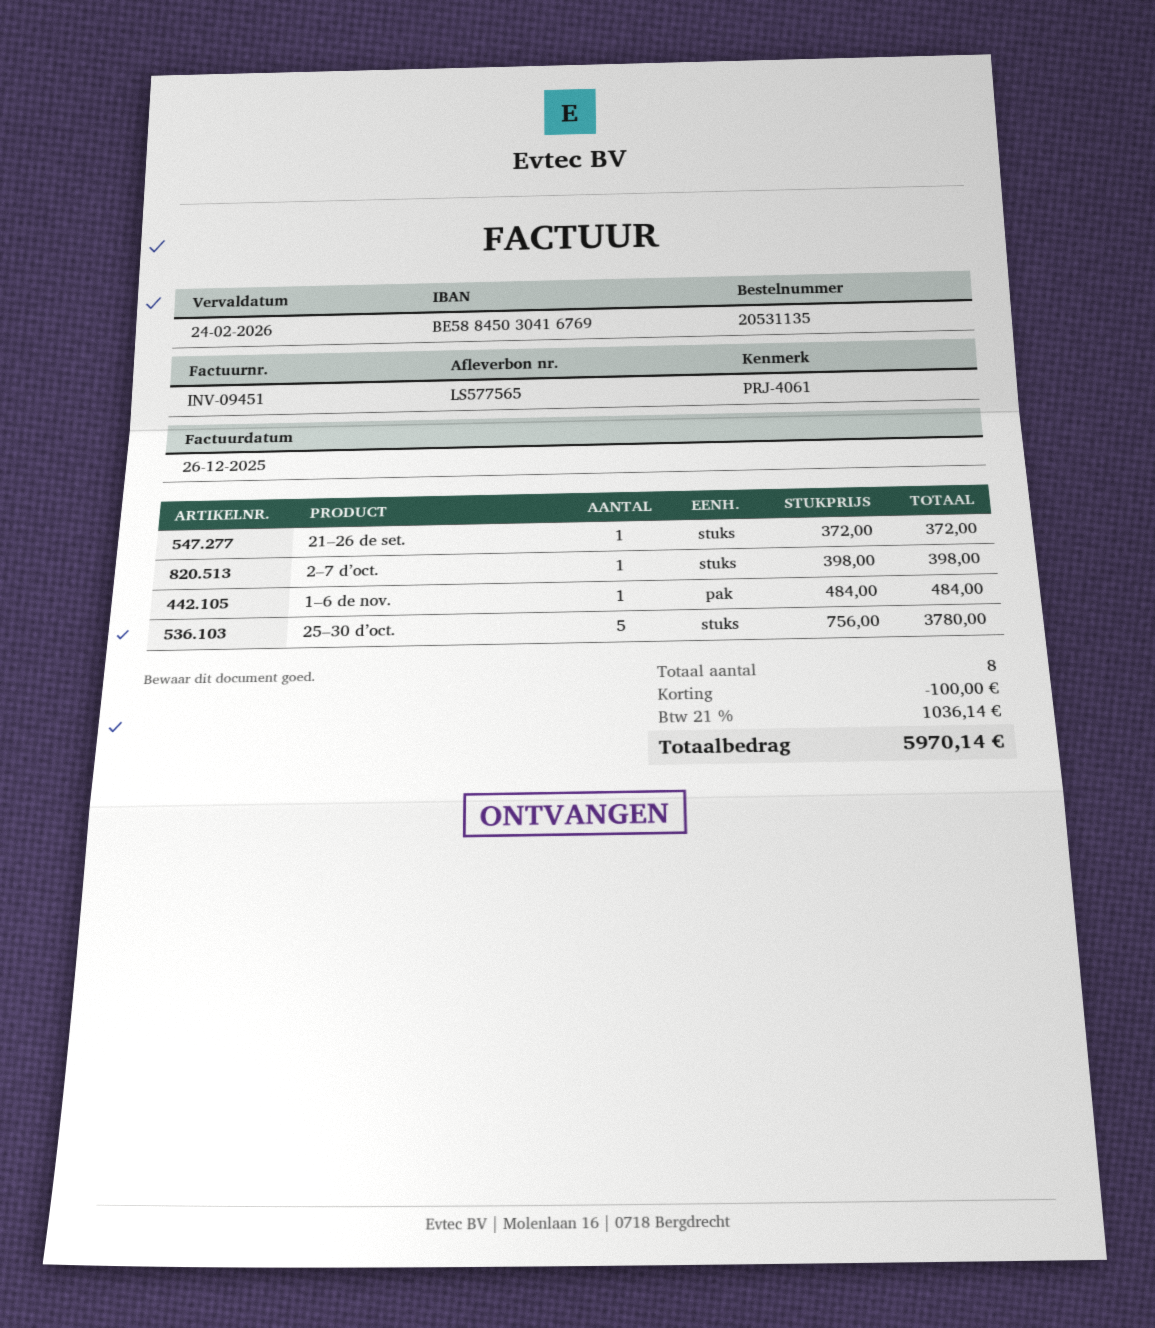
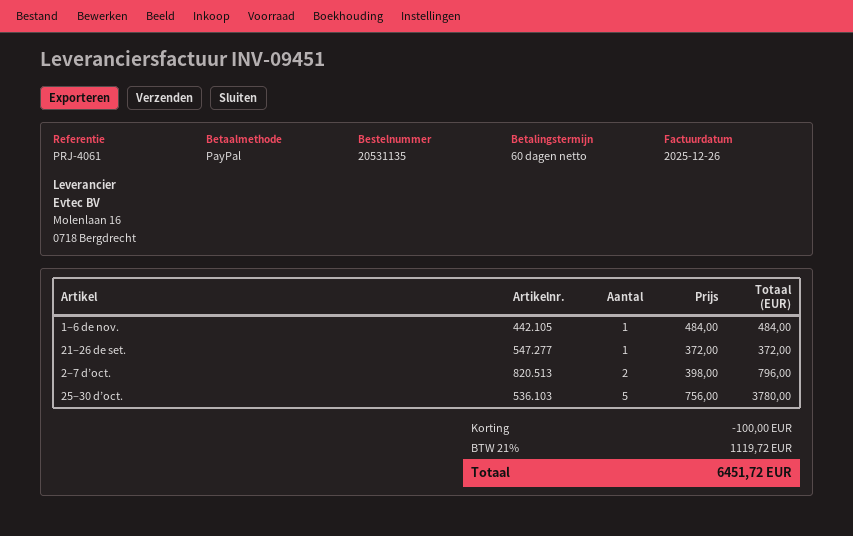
2–7 d’oct.: 1 x 398.00 = 398.00 -> 2 x 398.00 = 796.00
tax: 21% = 1036.14 -> 21% = 1119.72
total: 5970.14 -> 6451.72

